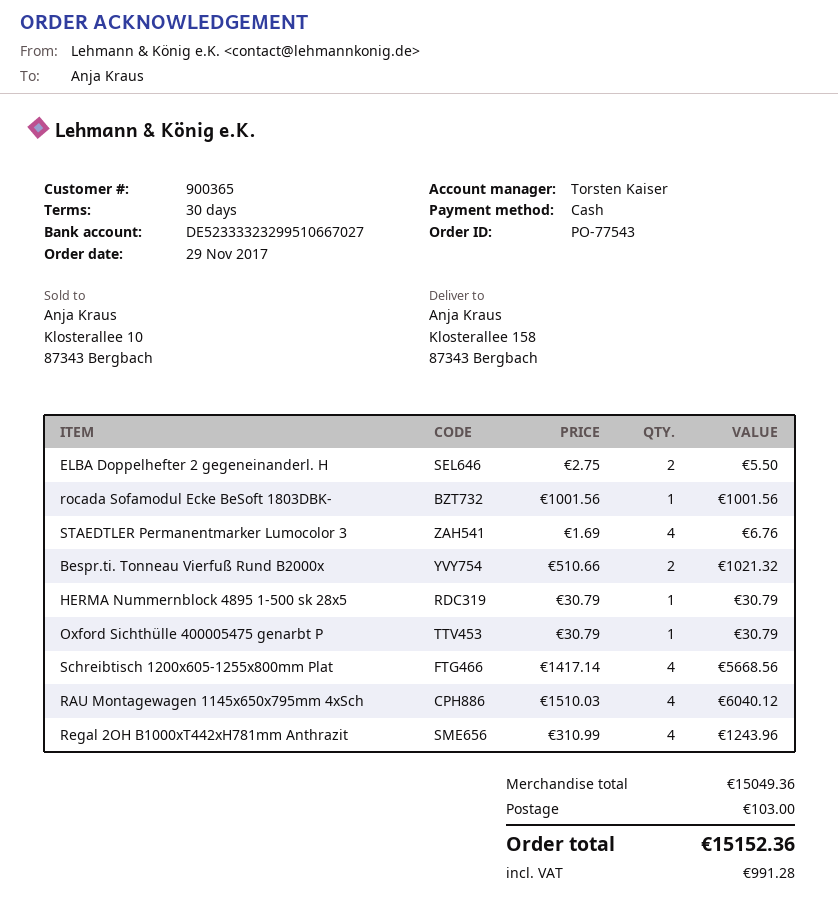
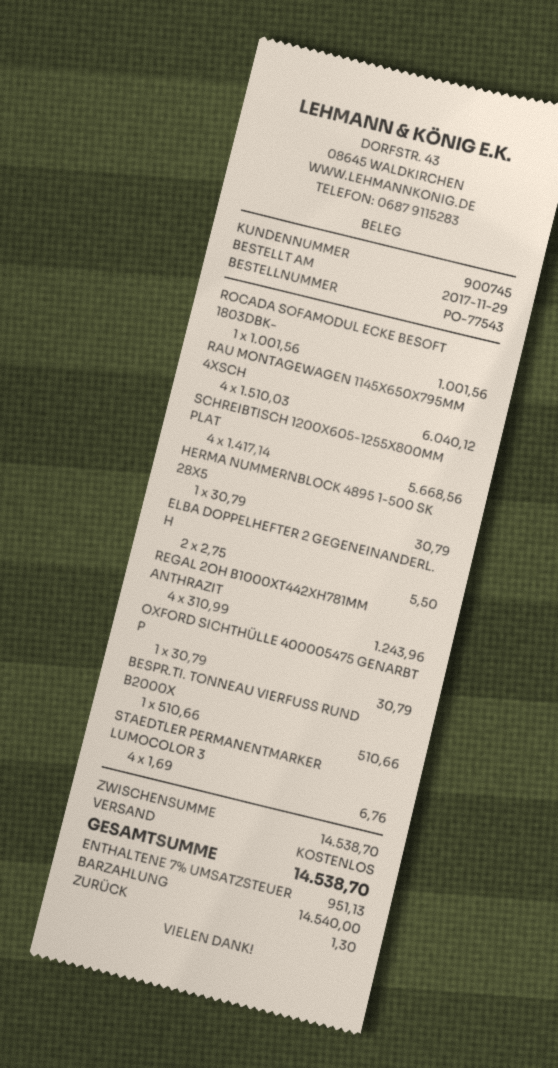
customer number: 900365 -> 900745
Bespr.ti. Tonneau Vierfuß Rund B2000x: 2 x 510.66 = 1021.32 -> 1 x 510.66 = 510.66
subtotal: 15049.36 -> 14538.70
shipping: 103.00 -> 0.00
tax: 991.28 -> 951.13
total: 15152.36 -> 14538.70

